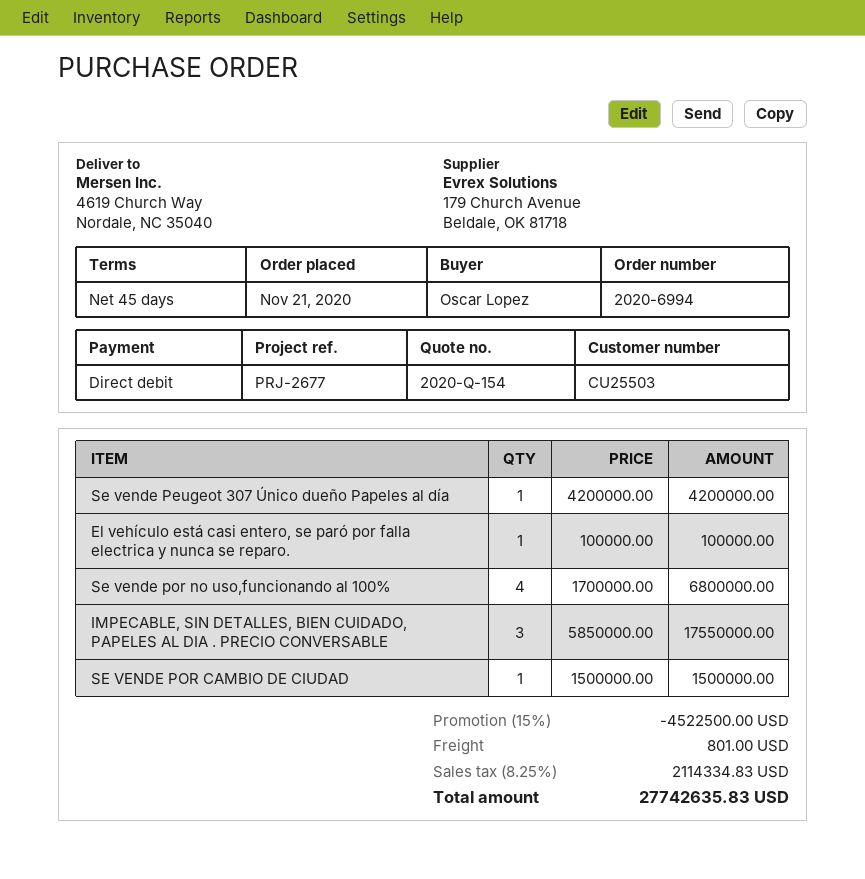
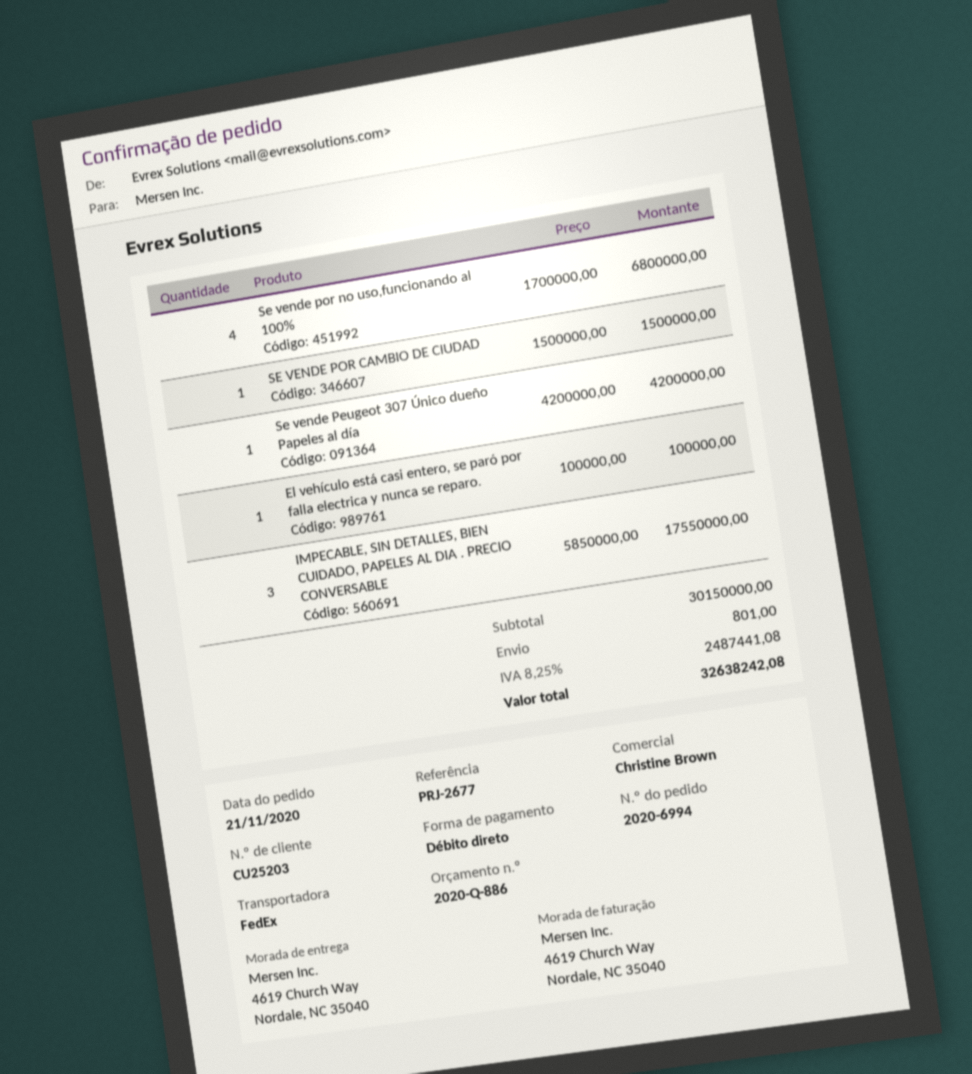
quote number: 2020-Q-154 -> 2020-Q-886
customer number: CU25503 -> CU25203
discount: 15% = 4522500.00 -> none
tax: 8.25% = 2114334.83 -> 8.25% = 2487441.08
total: 27742635.83 -> 32638242.08

